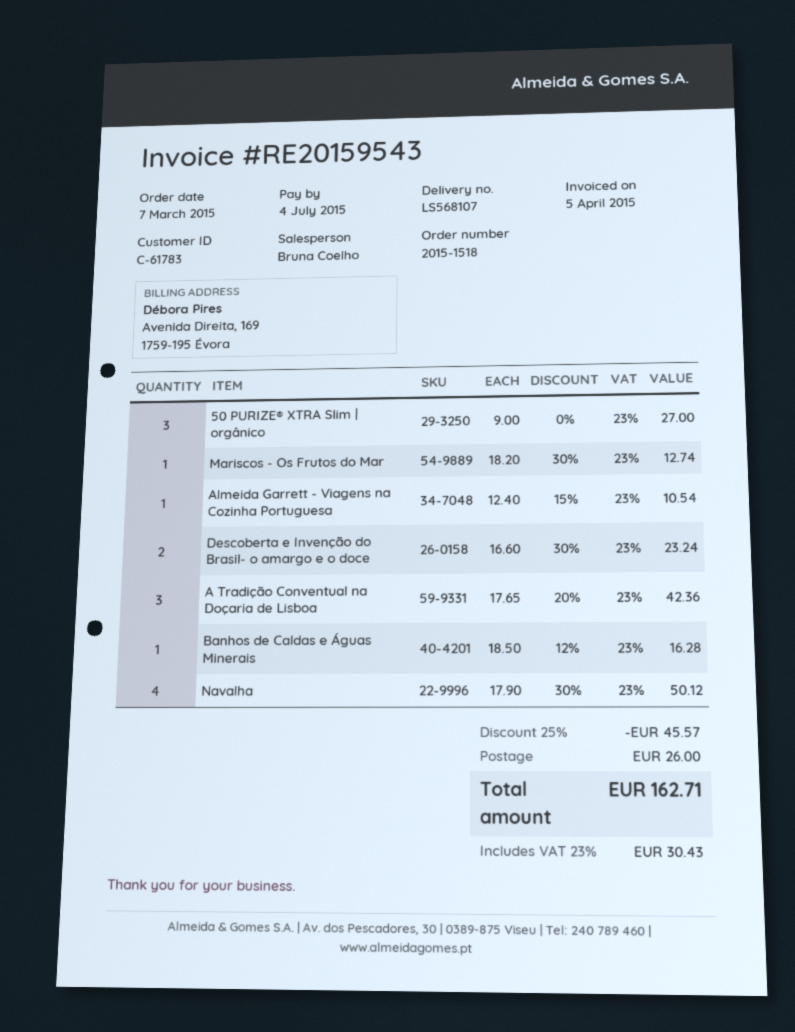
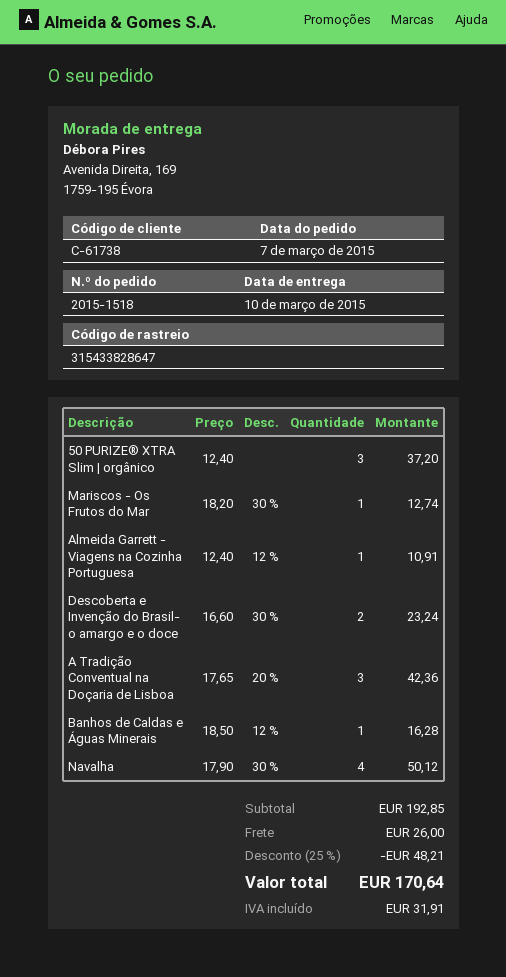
customer number: C-61783 -> C-61738
50 PURIZE® XTRA Slim | orgânico: 3 x 9.00 = 27.00 -> 3 x 12.40 = 37.20
Almeida Garrett - Viagens na Cozinha Portuguesa: 1 x 12.40 - 15% = 10.54 -> 1 x 12.40 - 12% = 10.91
discount: 25% = 45.57 -> 25% = 48.21
tax: 30.43 -> 31.91
total: 162.71 -> 170.64

